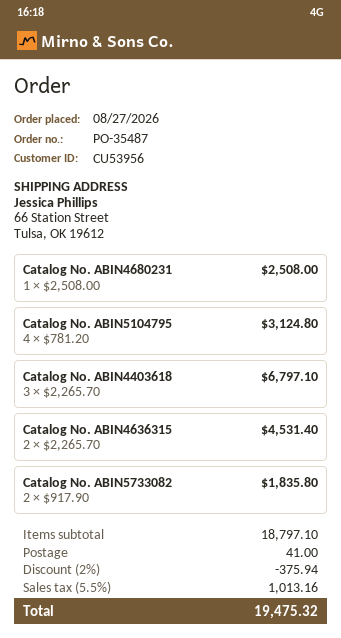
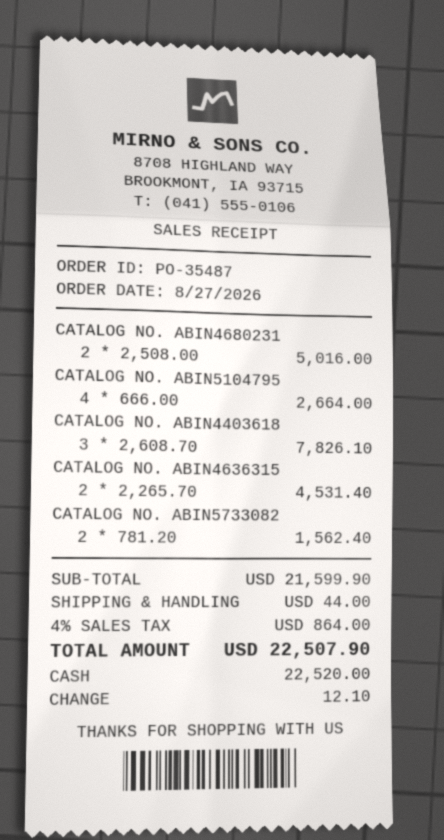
Catalog No. ABIN4680231: 1 x 2508.00 = 2508.00 -> 2 x 2508.00 = 5016.00
Catalog No. ABIN5104795: 4 x 781.20 = 3124.80 -> 4 x 666.00 = 2664.00
Catalog No. ABIN4403618: 3 x 2265.70 = 6797.10 -> 3 x 2608.70 = 7826.10
Catalog No. ABIN5733082: 2 x 917.90 = 1835.80 -> 2 x 781.20 = 1562.40
subtotal: 18797.10 -> 21599.90
discount: 2% = 375.94 -> none
shipping: 41.00 -> 44.00
tax: 5.5% = 1013.16 -> 4% = 864.00
total: 19475.32 -> 22507.90

